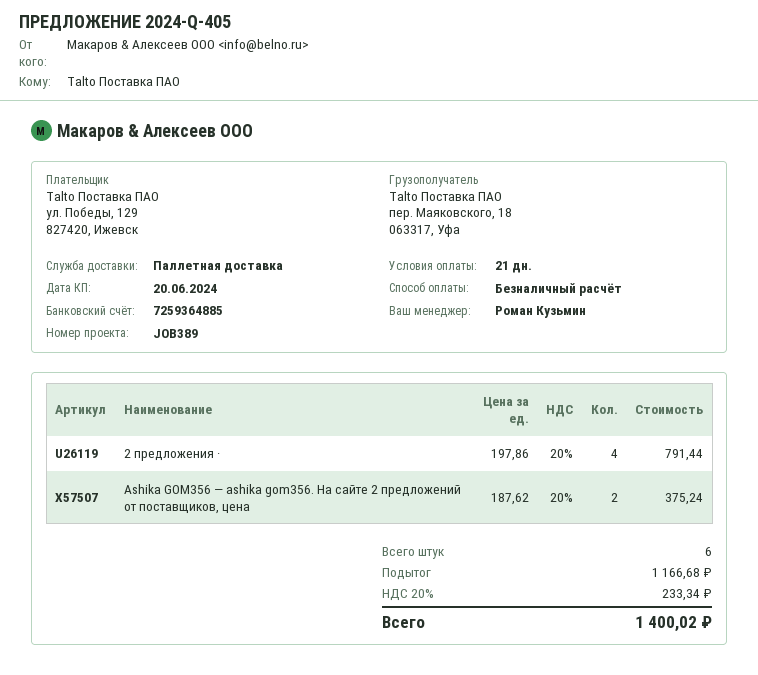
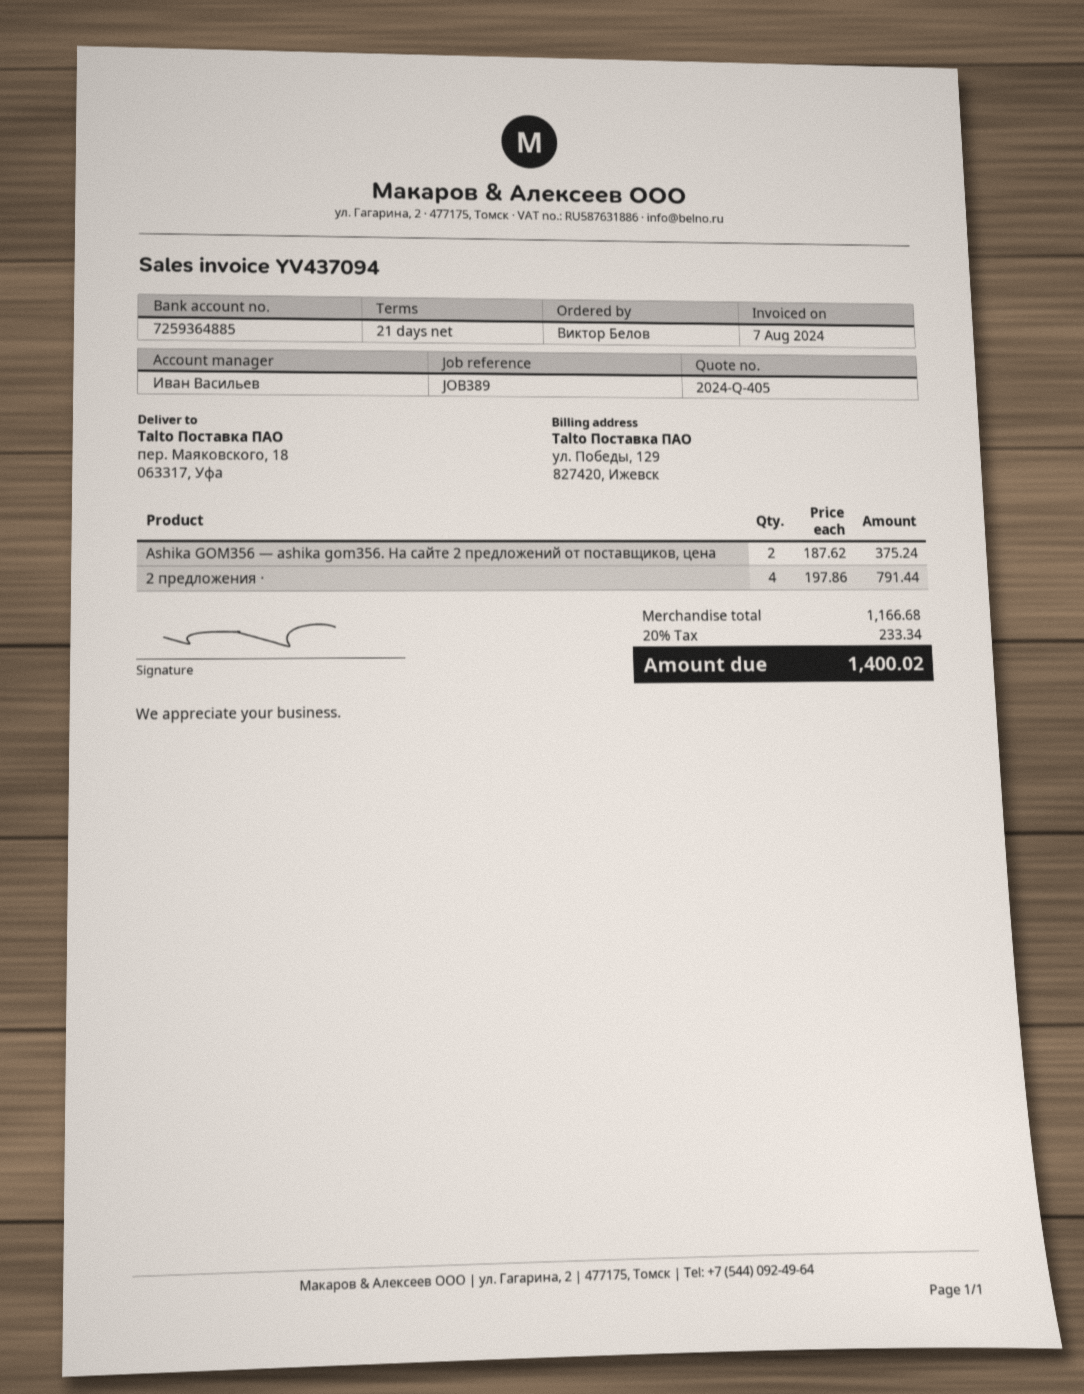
sales rep: Роман Кузьмин -> Иван Васильев

